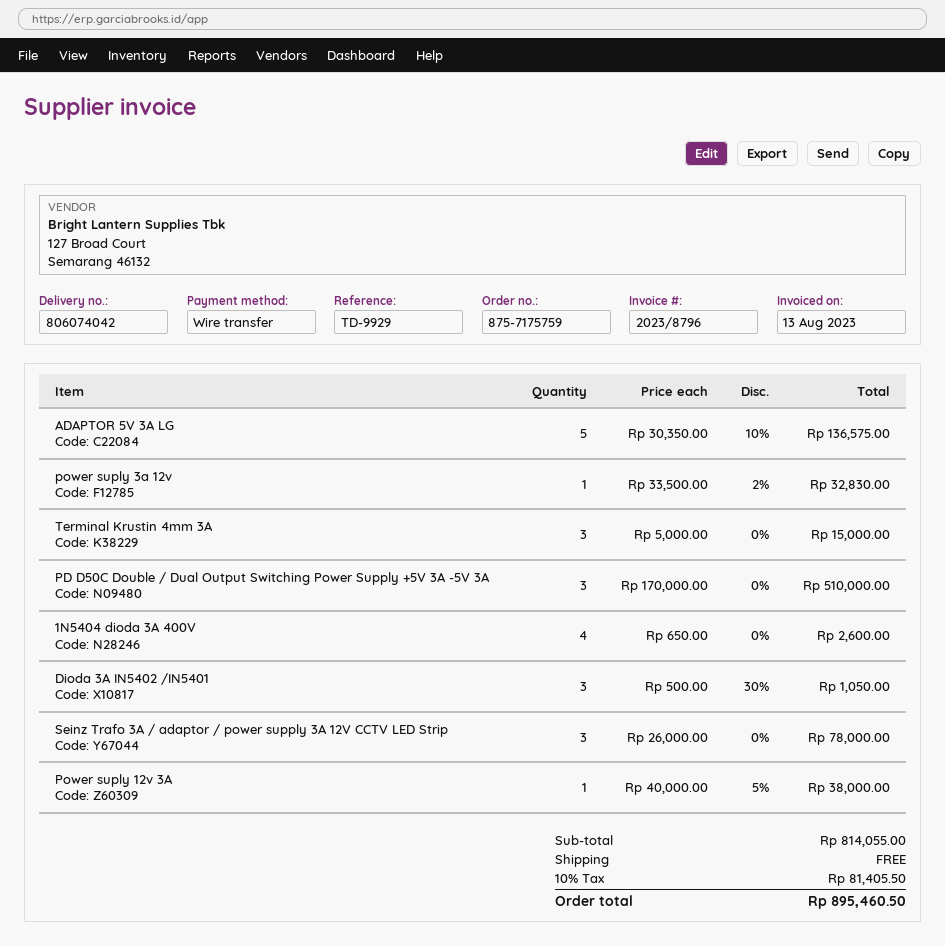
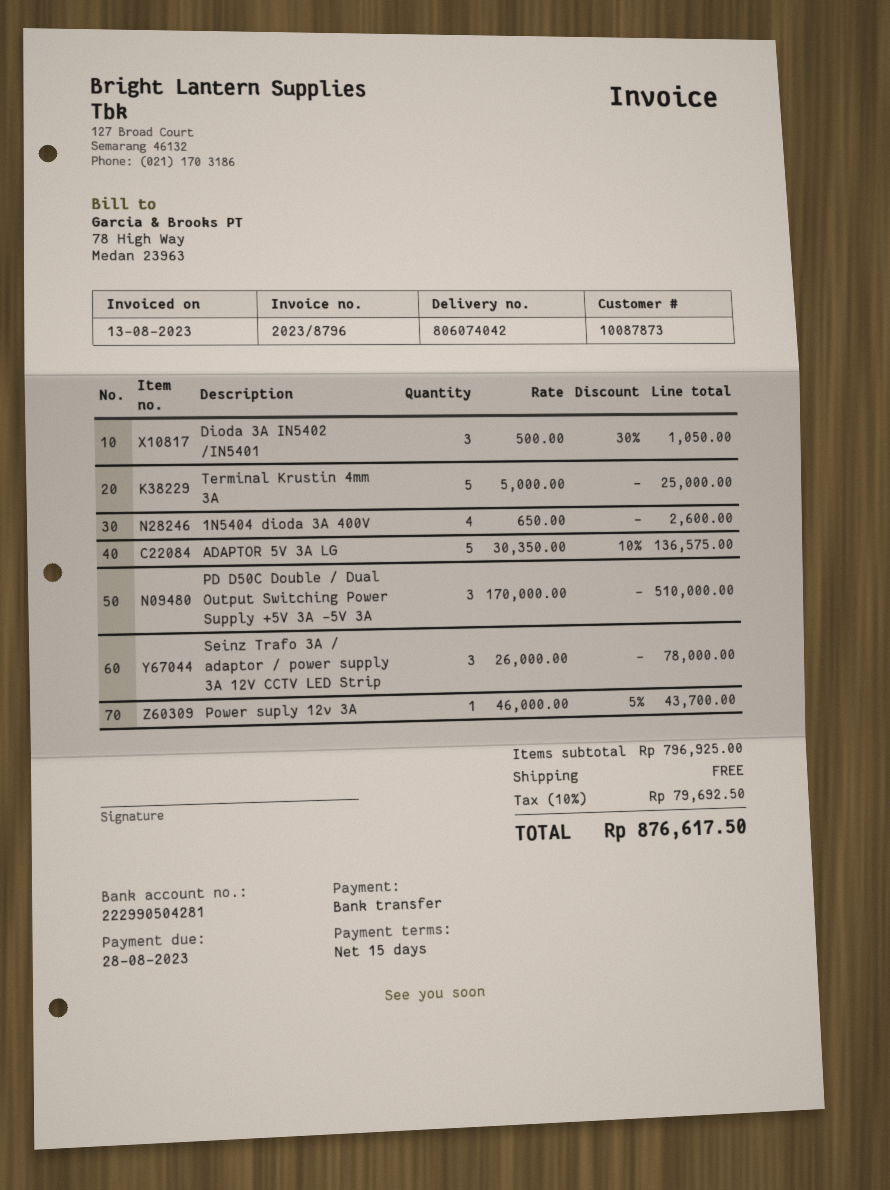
power suply 3a 12v: 1 x 33500.00 - 2% = 32830.00 -> none
Terminal Krustin 4mm 3A: 3 x 5000.00 = 15000.00 -> 5 x 5000.00 = 25000.00
Power suply 12v 3A: 1 x 40000.00 - 5% = 38000.00 -> 1 x 46000.00 - 5% = 43700.00
subtotal: 814055.00 -> 796925.00
tax: 10% = 81405.50 -> 10% = 79692.50
total: 895460.50 -> 876617.50

